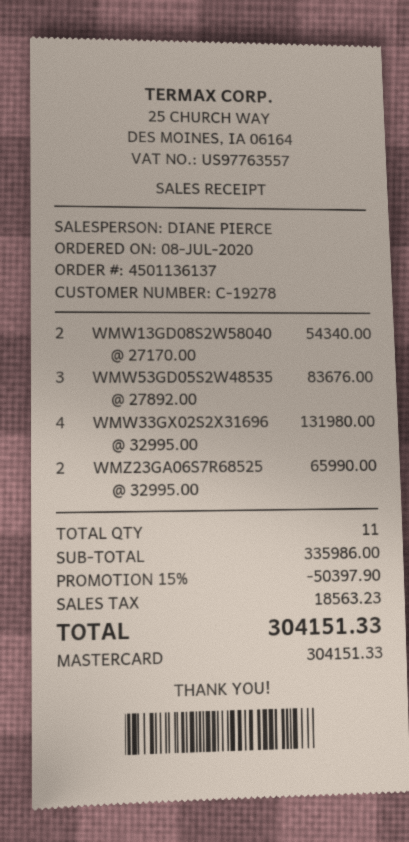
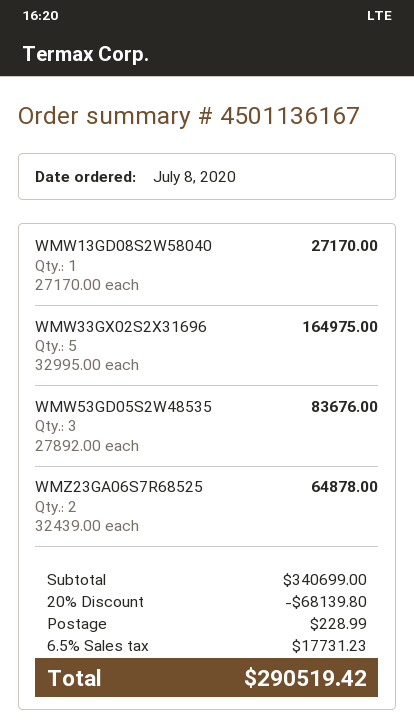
order number: 4501136137 -> 4501136167
WMW13GD08S2W58040: 2 x 27170.00 = 54340.00 -> 1 x 27170.00 = 27170.00
WMW33GX02S2X31696: 4 x 32995.00 = 131980.00 -> 5 x 32995.00 = 164975.00
WMZ23GA06S7R68525: 2 x 32995.00 = 65990.00 -> 2 x 32439.00 = 64878.00
subtotal: 335986.00 -> 340699.00
discount: 15% = 50397.90 -> 20% = 68139.80
shipping: none -> 228.99
tax: 18563.23 -> 17731.23
total: 304151.33 -> 290519.42

